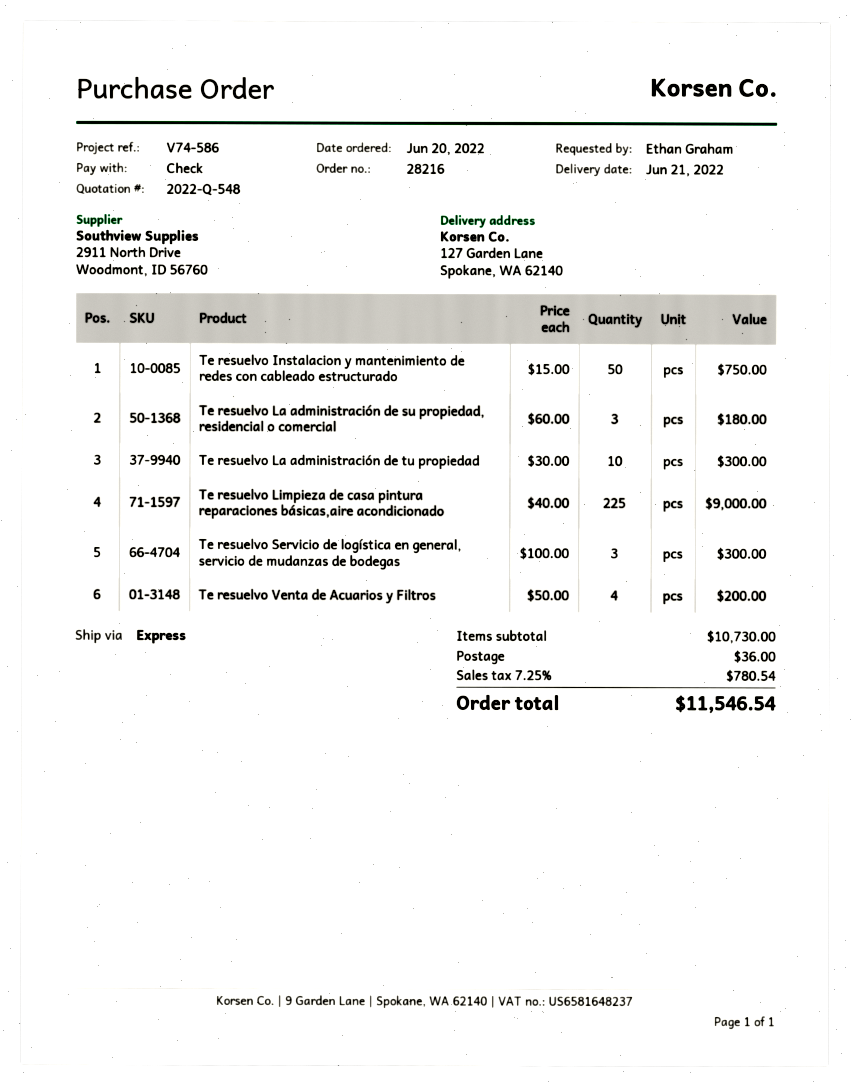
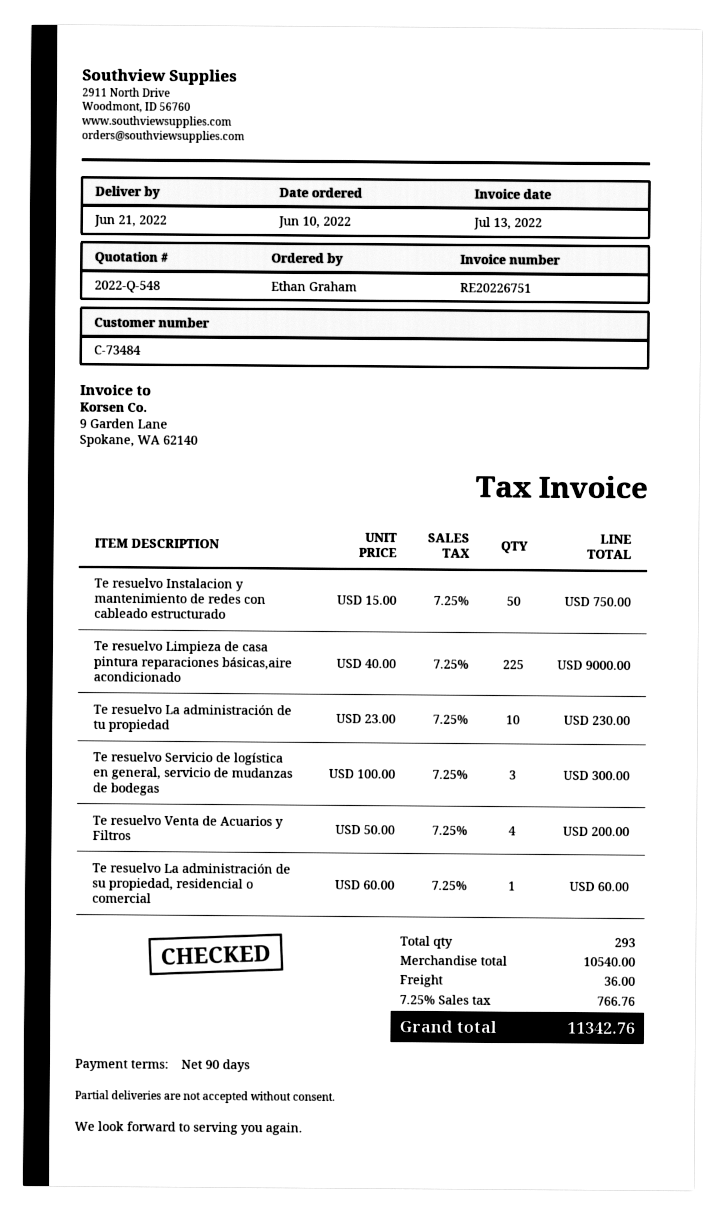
order date: 2022-06-20 -> 2022-06-10
Te resuelvo La administración de su propiedad, residencial o comercial: 3 x 60.00 = 180.00 -> 1 x 60.00 = 60.00
Te resuelvo La administración de tu propiedad: 10 x 30.00 = 300.00 -> 10 x 23.00 = 230.00
subtotal: 10730.00 -> 10540.00
tax: 7.25% = 780.54 -> 7.25% = 766.76
total: 11546.54 -> 11342.76

